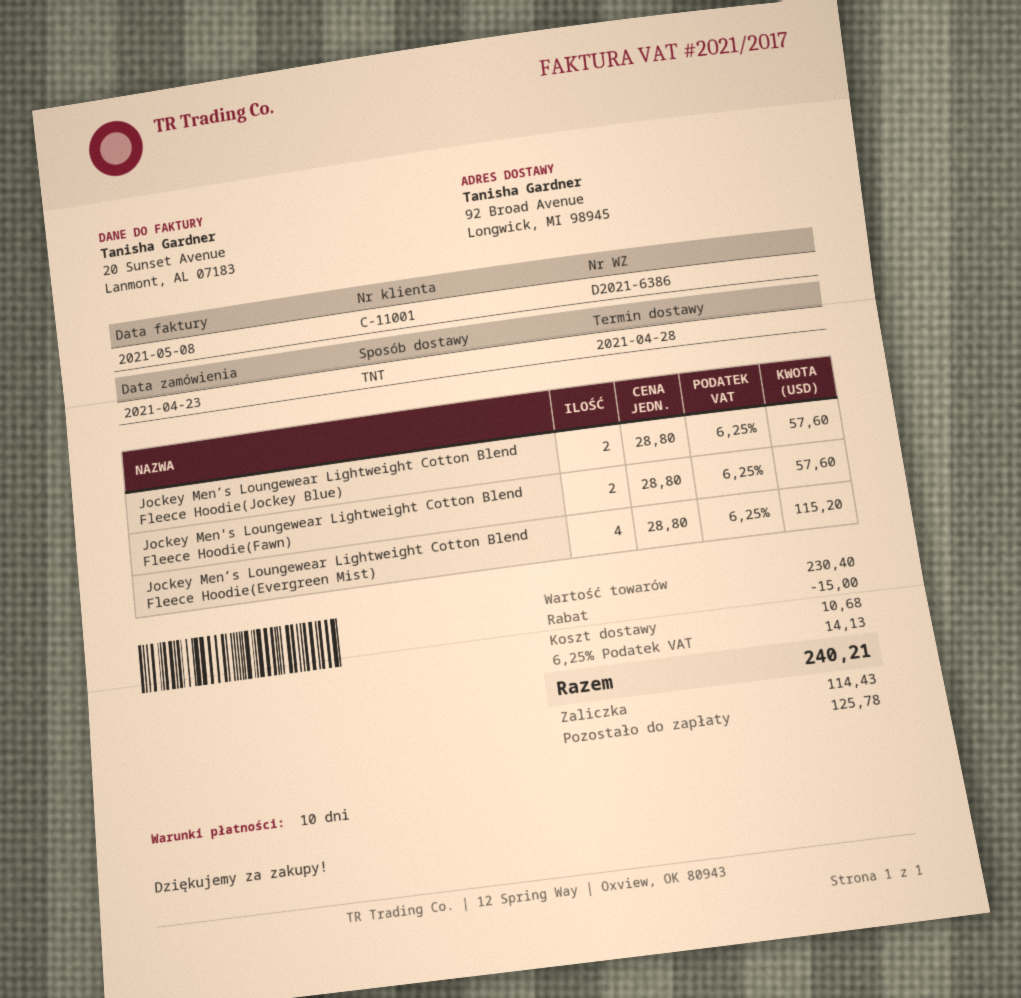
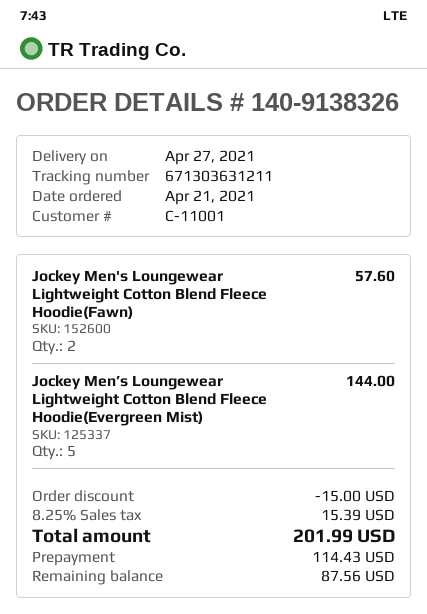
order date: 2021-04-23 -> 2021-04-21
delivery date: 2021-04-28 -> 2021-04-27
Jockey Men’s Loungewear Lightweight Cotton Blend Fleece Hoodie(Jockey Blue): 2 for 57.60 -> none
Jockey Men’s Loungewear Lightweight Cotton Blend Fleece Hoodie(Evergreen Mist): 4 for 115.20 -> 5 for 144.00
shipping: 10.68 -> none
tax: 6.25% = 14.13 -> 8.25% = 15.39
total: 240.21 -> 201.99
balance: 125.78 -> 87.56

